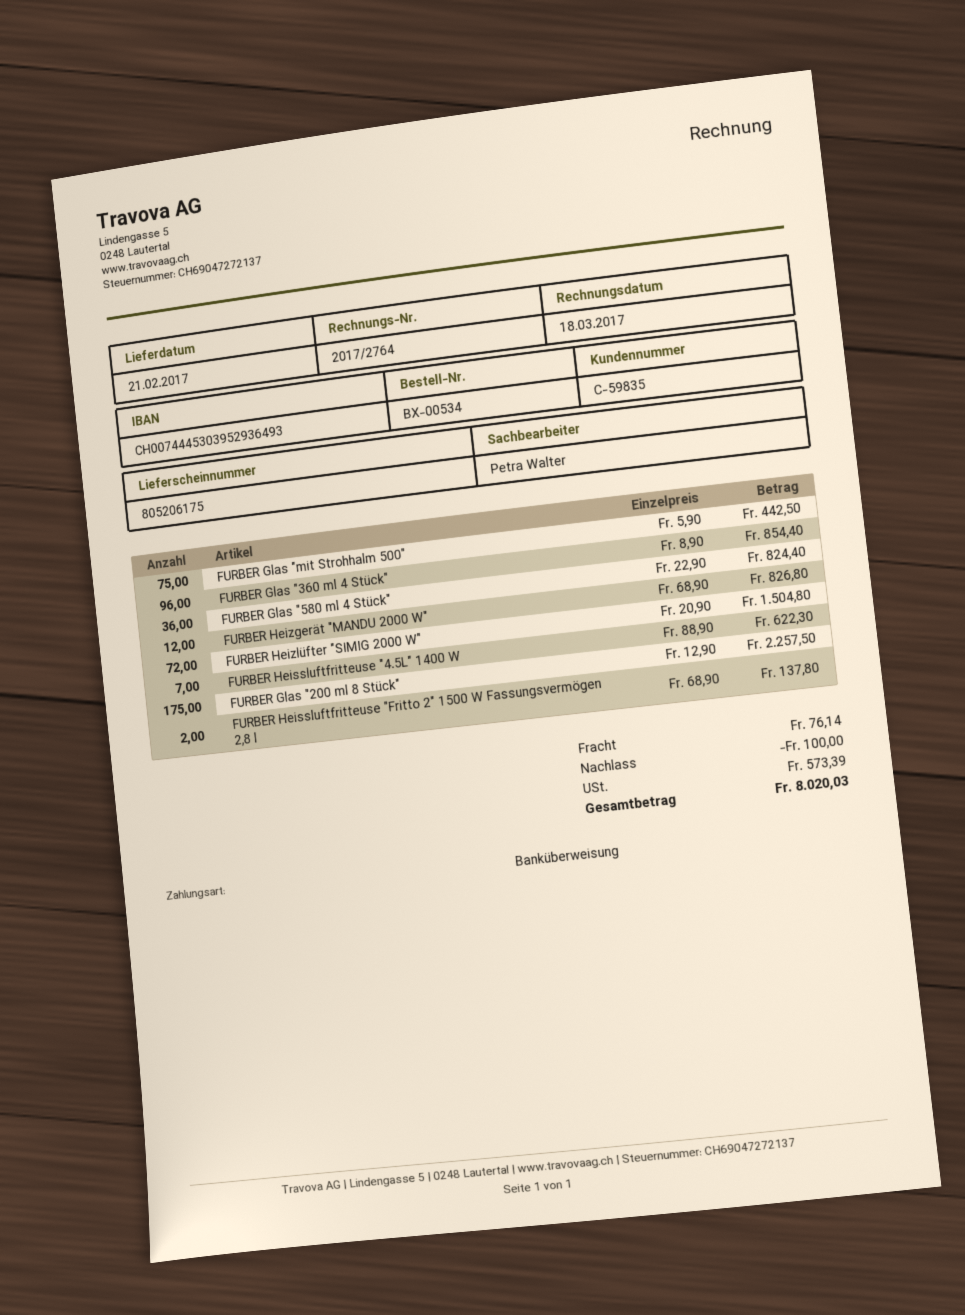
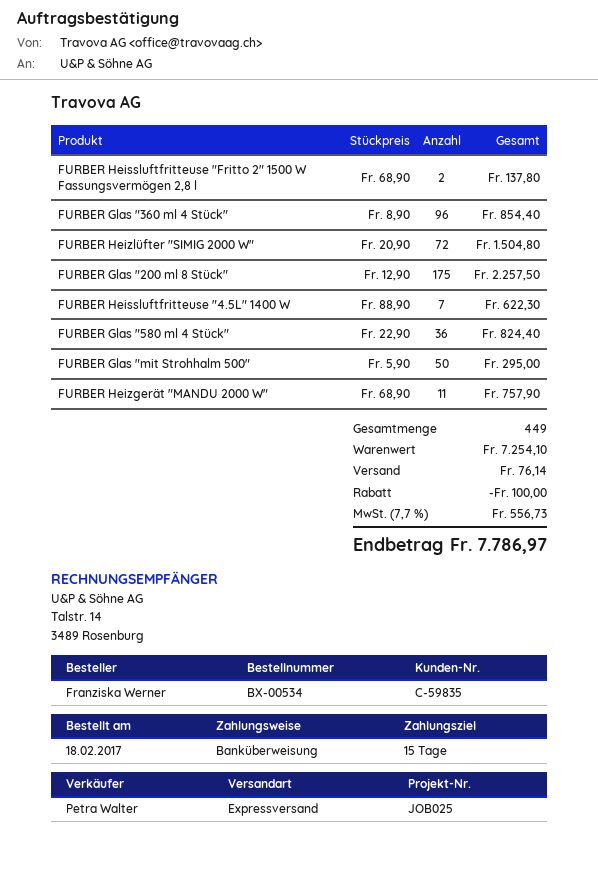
FURBER Glas "mit Strohhalm 500": 75 x 5.90 = 442.50 -> 50 x 5.90 = 295.00
FURBER Heizgerät "MANDU 2000 W": 12 x 68.90 = 826.80 -> 11 x 68.90 = 757.90
tax: 573.39 -> 556.73
total: 8020.03 -> 7786.97

